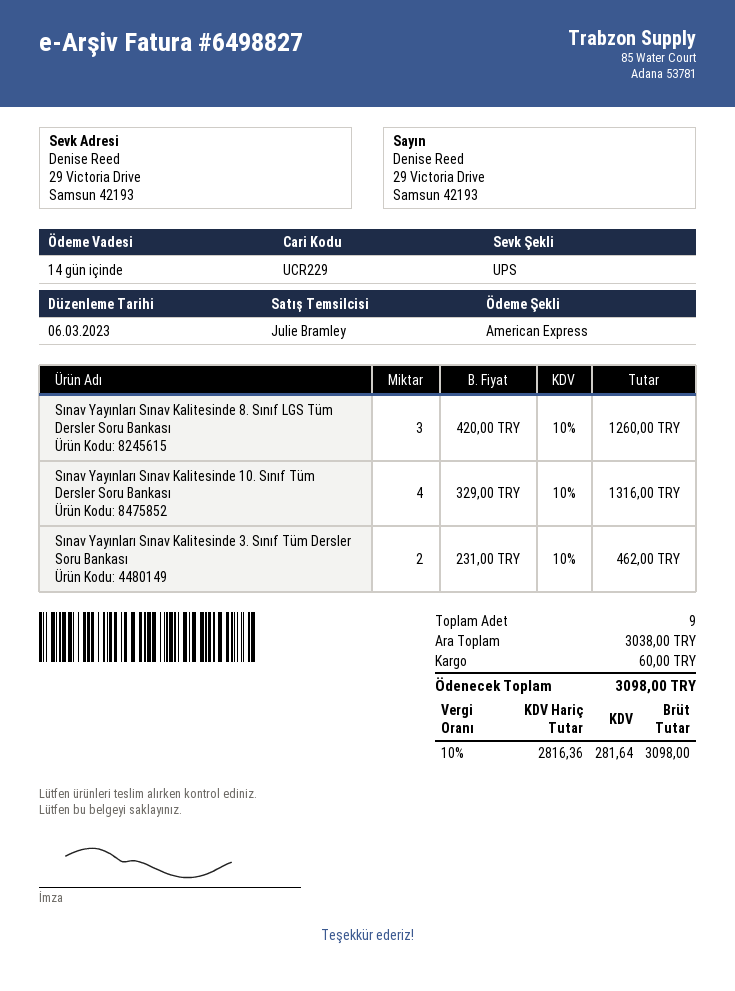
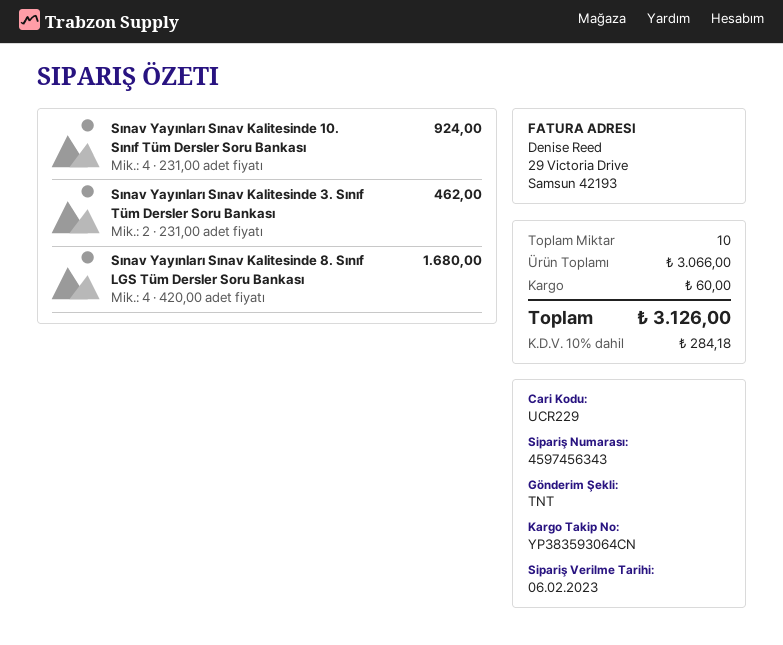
shipping method: UPS -> TNT
Sınav Yayınları Sınav Kalitesinde 8. Sınıf LGS Tüm Dersler Soru Bankası: 3 x 420.00 = 1260.00 -> 4 x 420.00 = 1680.00
Sınav Yayınları Sınav Kalitesinde 10. Sınıf Tüm Dersler Soru Bankası: 4 x 329.00 = 1316.00 -> 4 x 231.00 = 924.00
total quantity: 9 -> 10
subtotal: 3038.00 -> 3066.00
tax: 10% = 281.64 -> 10% = 284.18
total: 3098.00 -> 3126.00

